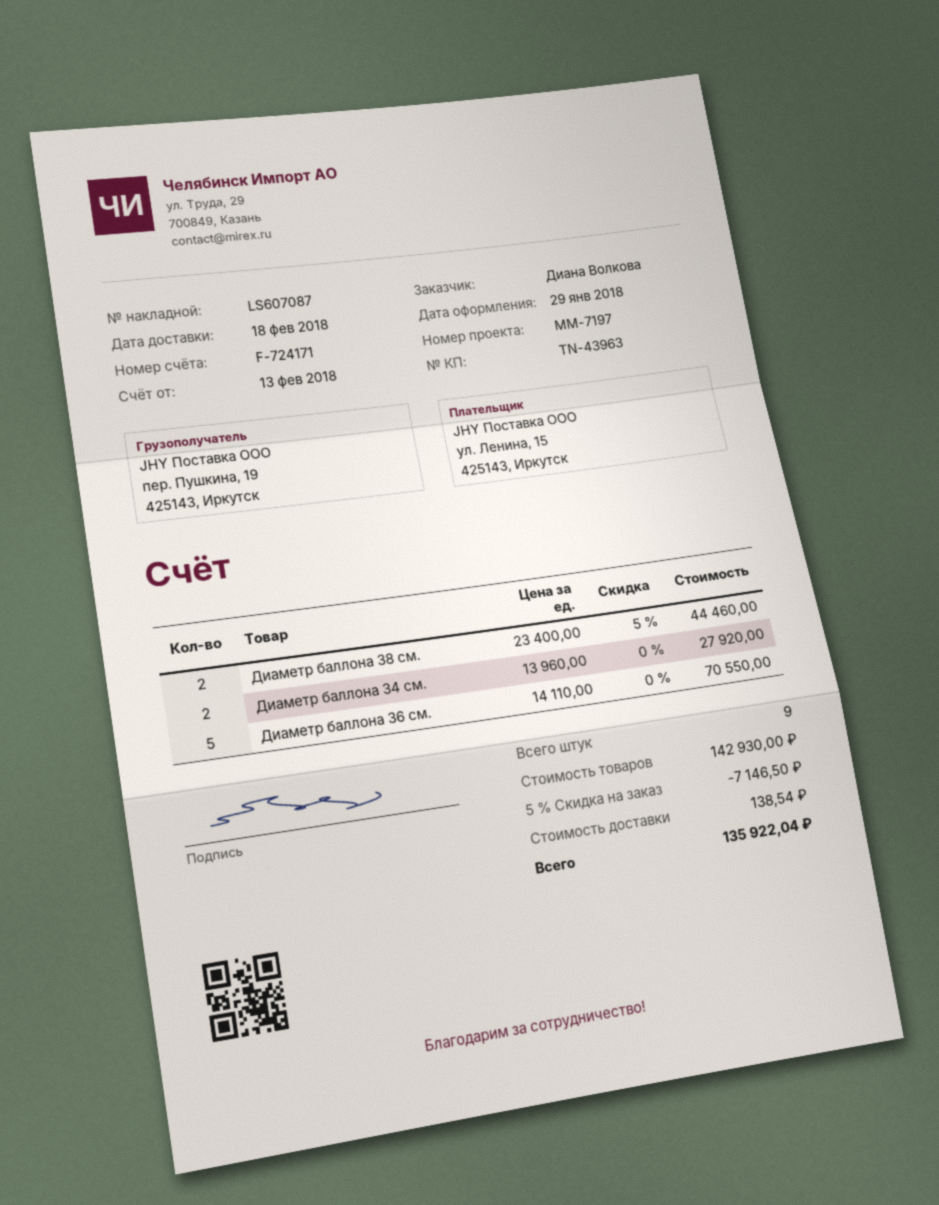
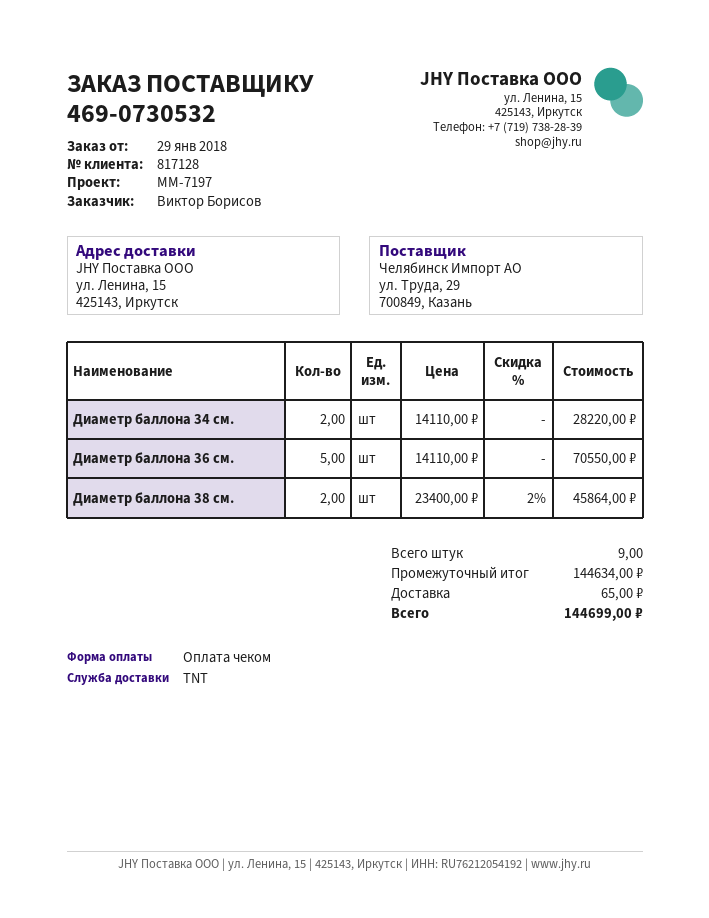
ordered by: Диана Волкова -> Виктор Борисов
ship to: пер. Пушкина, 19, 425143, Иркутск -> ул. Ленина, 15, 425143, Иркутск
Диаметр баллона 38 см.: 2 x 23400.00 - 5% = 44460.00 -> 2 x 23400.00 - 2% = 45864.00
Диаметр баллона 34 см.: 2 x 13960.00 = 27920.00 -> 2 x 14110.00 = 28220.00
subtotal: 142930.00 -> 144634.00
discount: 5% = 7146.50 -> none
shipping: 138.54 -> 65.00
total: 135922.04 -> 144699.00

